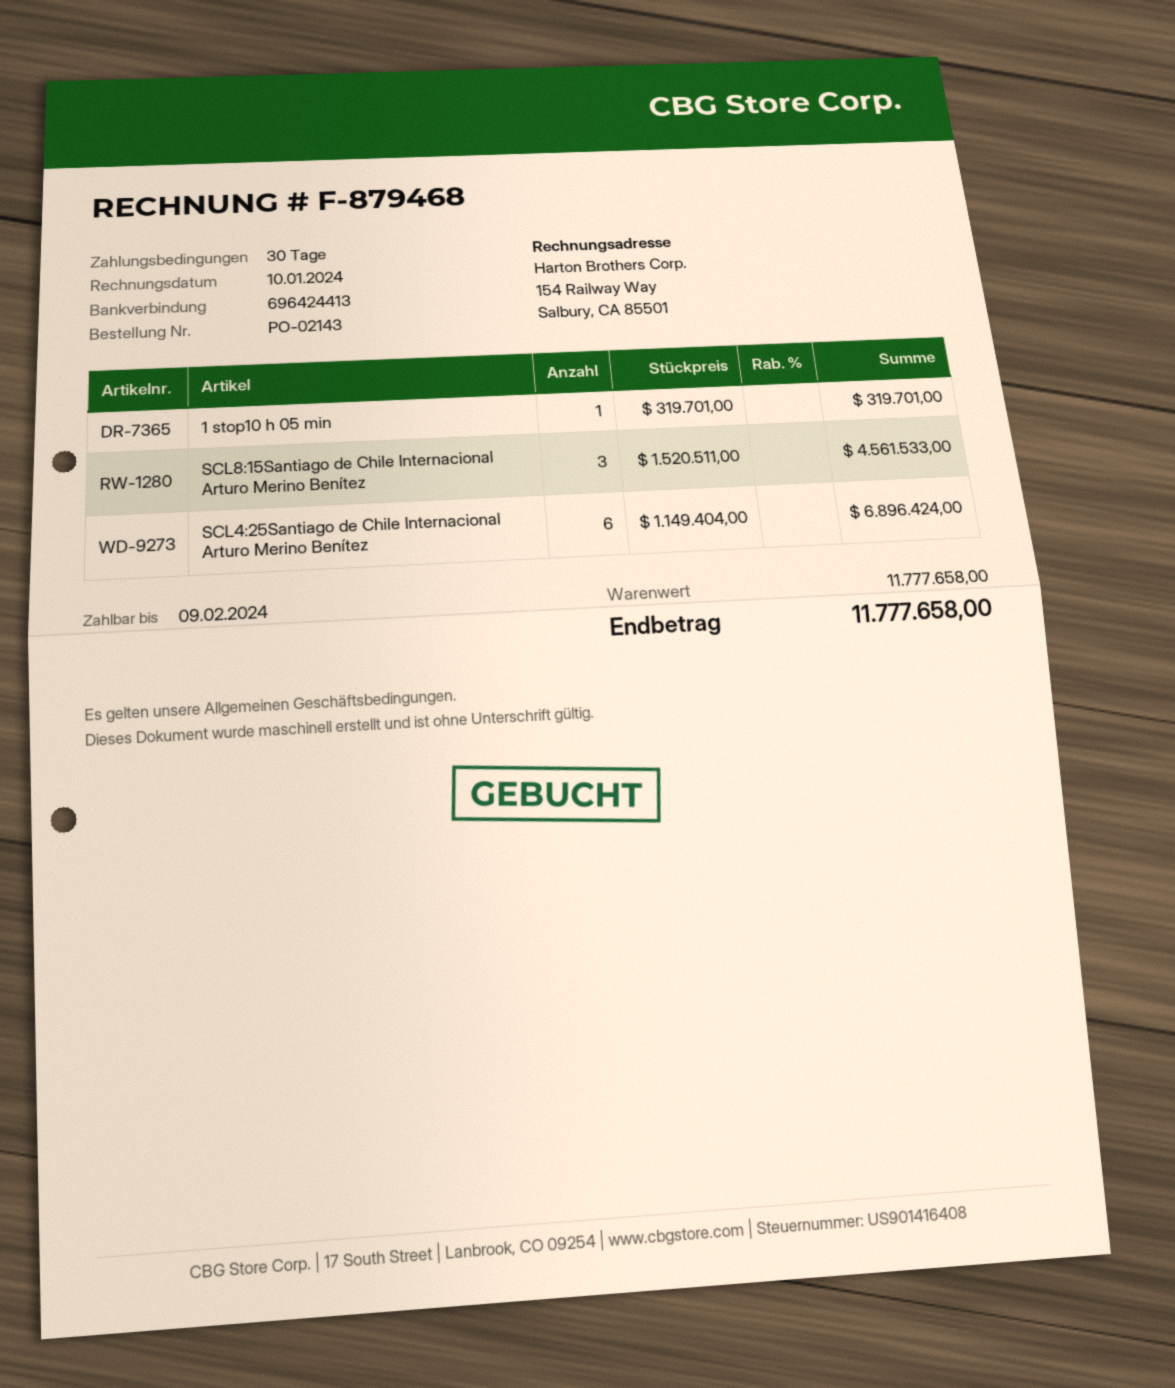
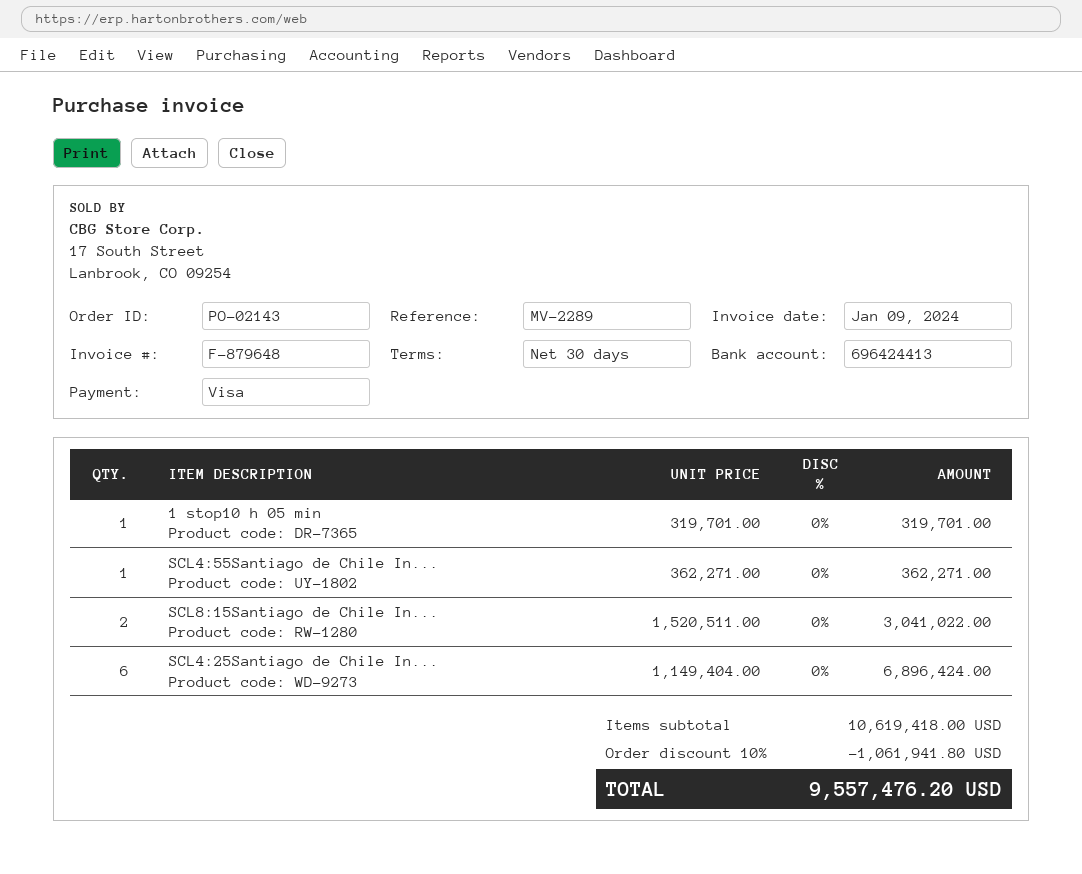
invoice number: F-879468 -> F-879648
invoice date: 2024-01-10 -> 2024-01-09
SCL8:15Santiago de Chile Internacional Arturo Merino Benítez: 3 x 1520511.00 = 4561533.00 -> 2 x 1520511.00 = 3041022.00
SCL4:55Santiago de Chile In...: none -> 1 x 362271.00 = 362271.00
subtotal: 11777658.00 -> 10619418.00
discount: none -> 10% = 1061941.80
total: 11777658.00 -> 9557476.20

